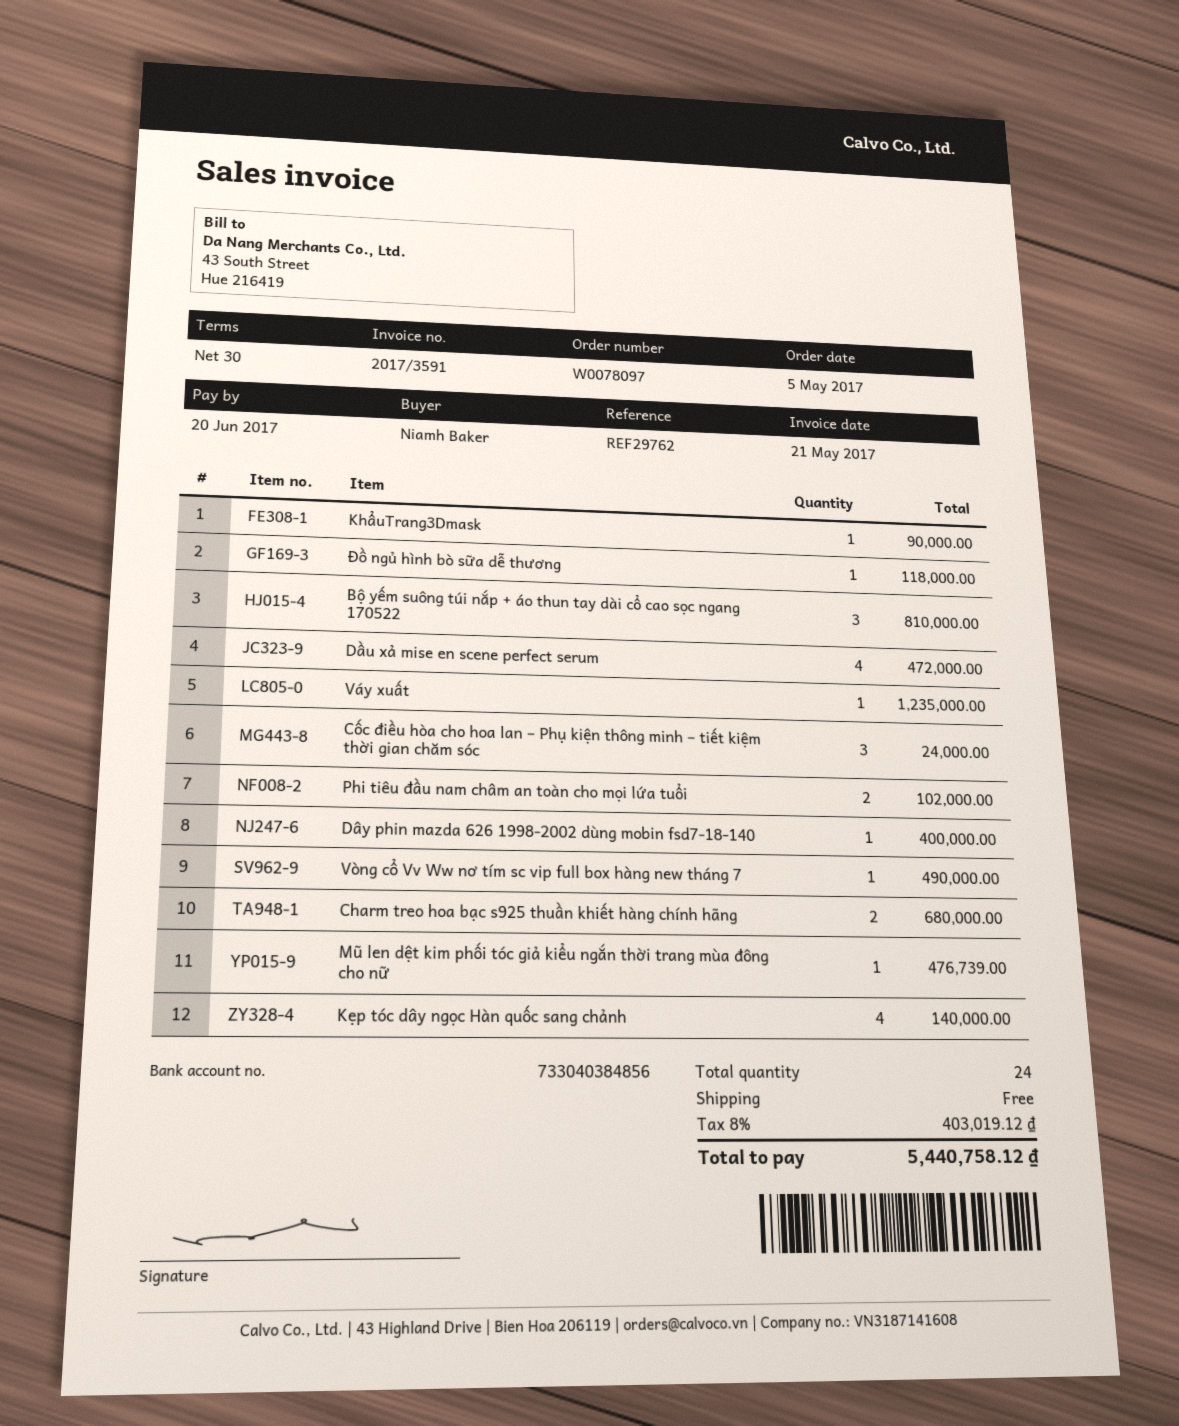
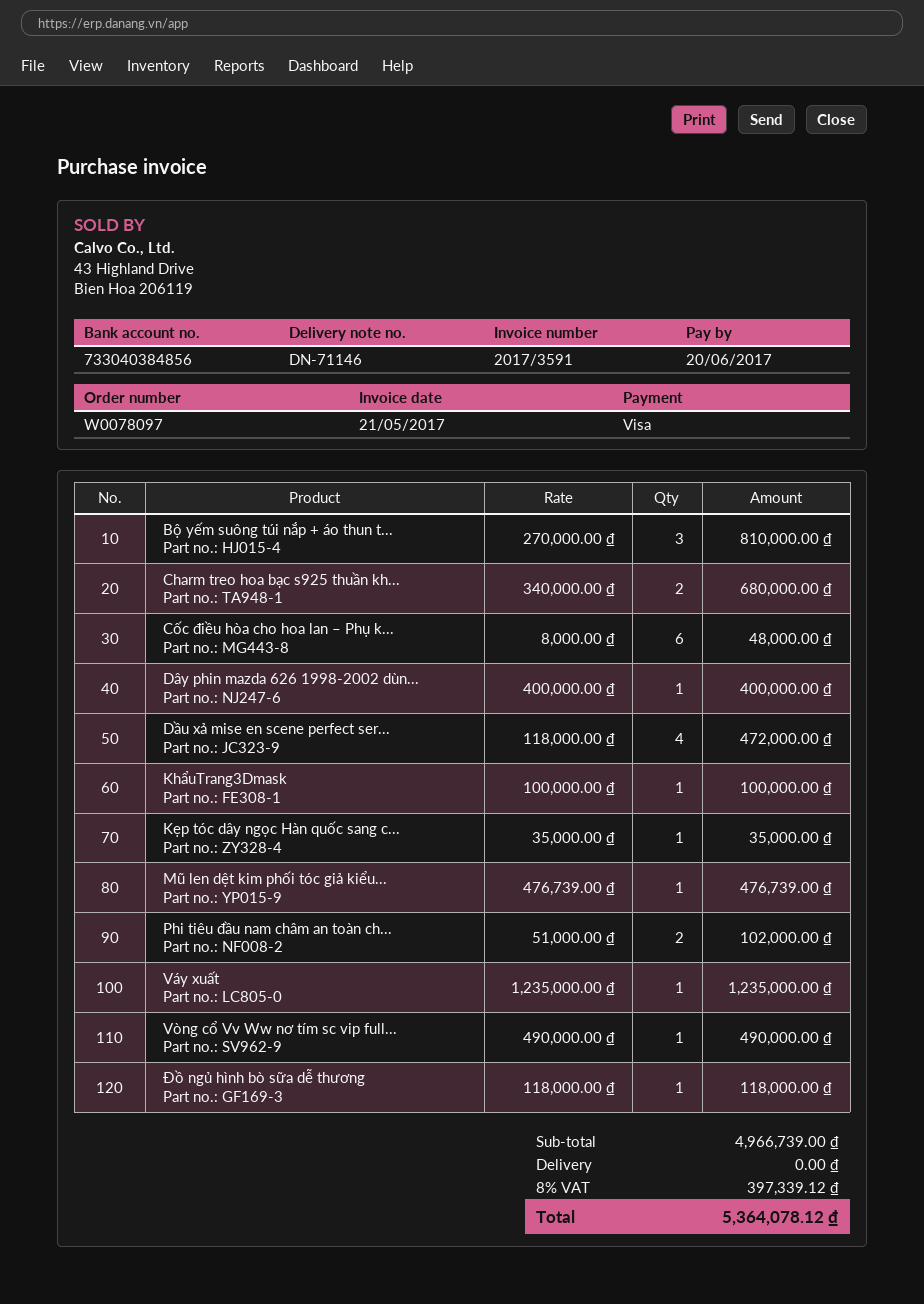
KhẩuTrang3Dmask: 1 for 90000.00 -> 1 for 100000.00
Cốc điều hòa cho hoa lan – Phụ kiện thông minh – tiết kiệm thời gian chăm sóc: 3 for 24000.00 -> 6 for 48000.00
Kẹp tóc dây ngọc Hàn quốc sang chảnh: 4 for 140000.00 -> 1 for 35000.00
tax: 8% = 403019.12 -> 8% = 397339.12
total: 5440758.12 -> 5364078.12

